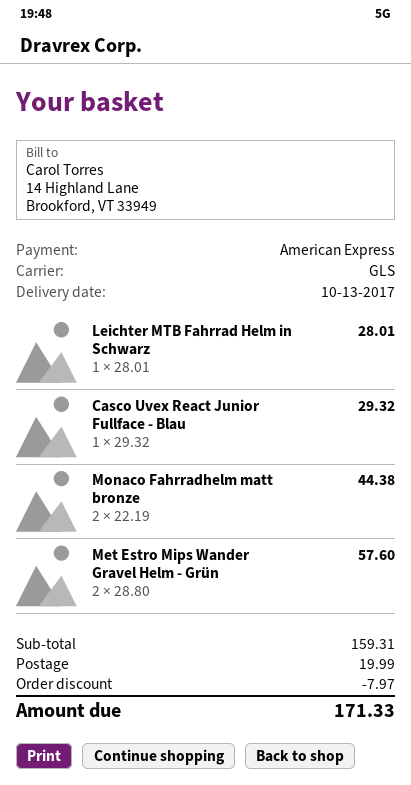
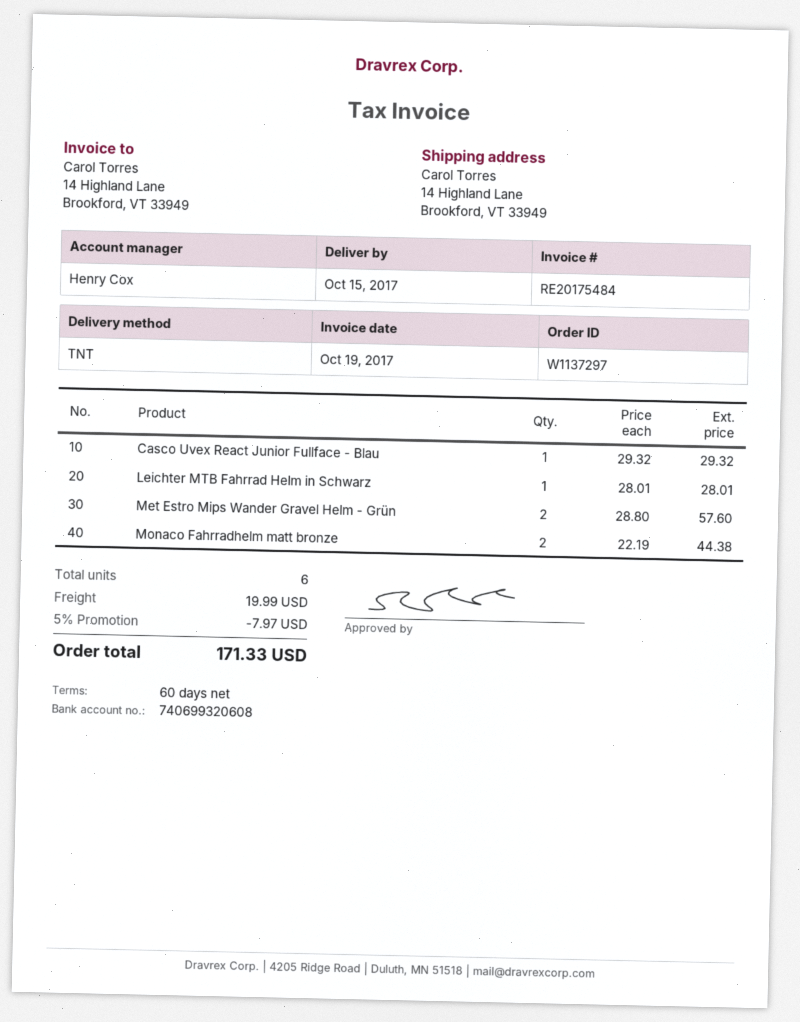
delivery date: 2017-10-13 -> 2017-10-15
shipping method: GLS -> TNT

